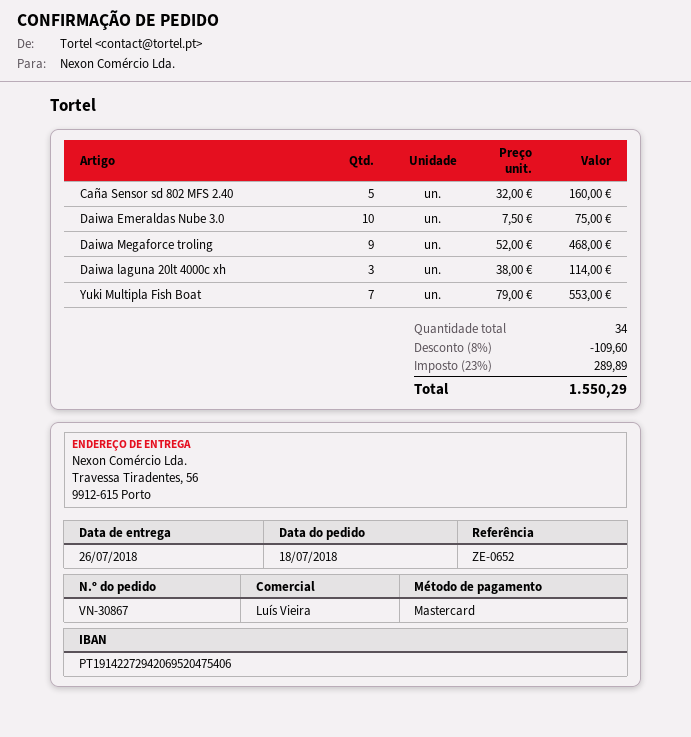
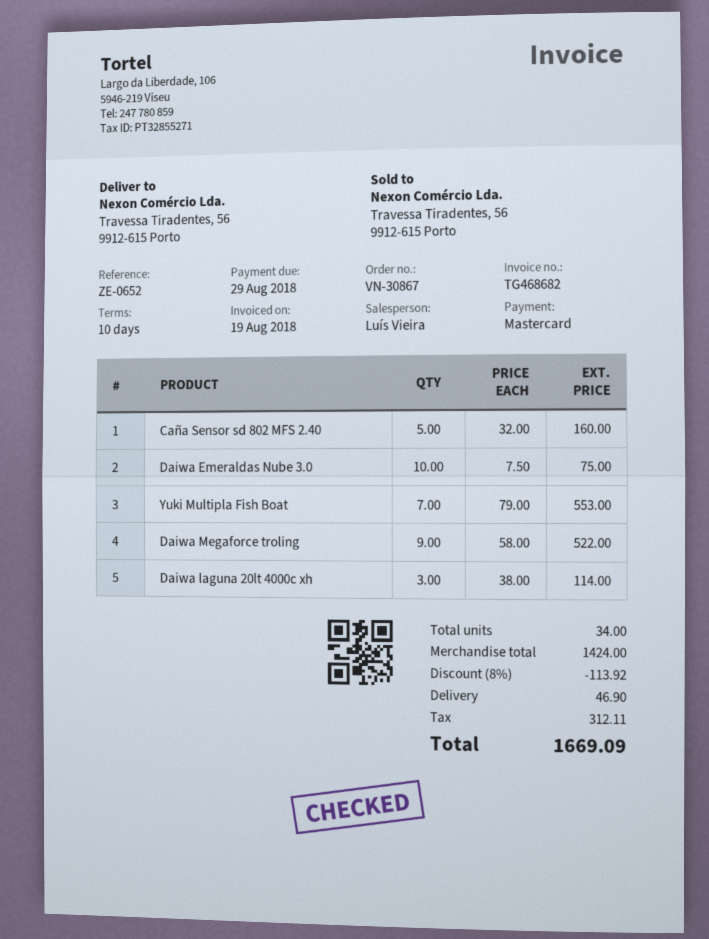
Daiwa Megaforce troling: 9 x 52.00 = 468.00 -> 9 x 58.00 = 522.00
discount: 8% = 109.60 -> 8% = 113.92
shipping: none -> 46.90
tax: 289.89 -> 312.11
total: 1550.29 -> 1669.09

